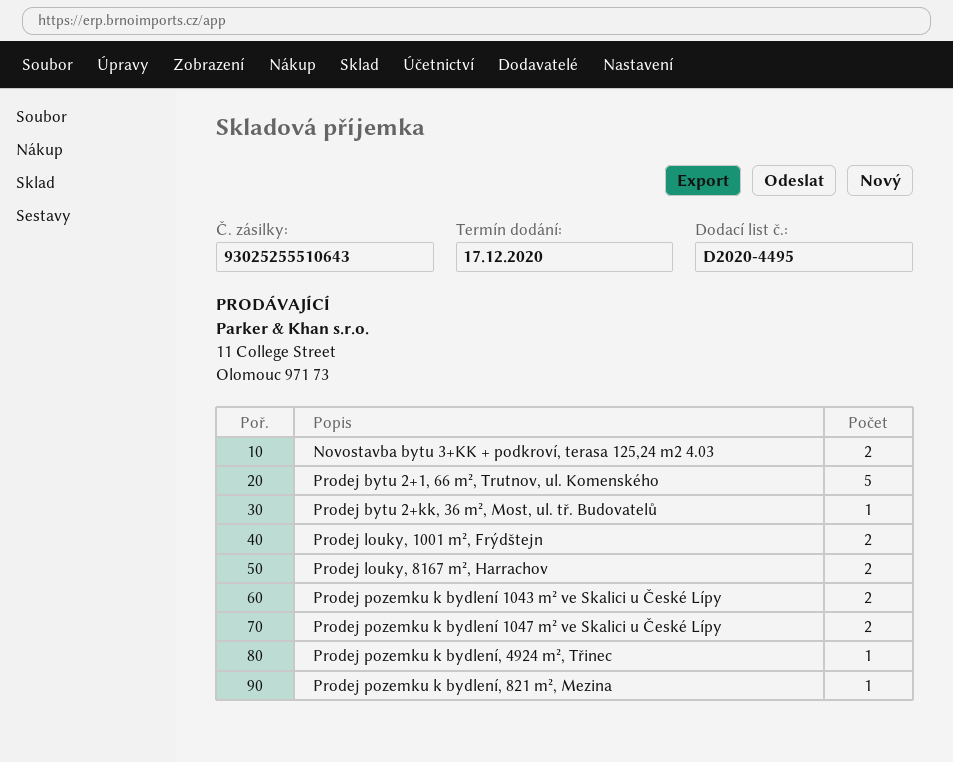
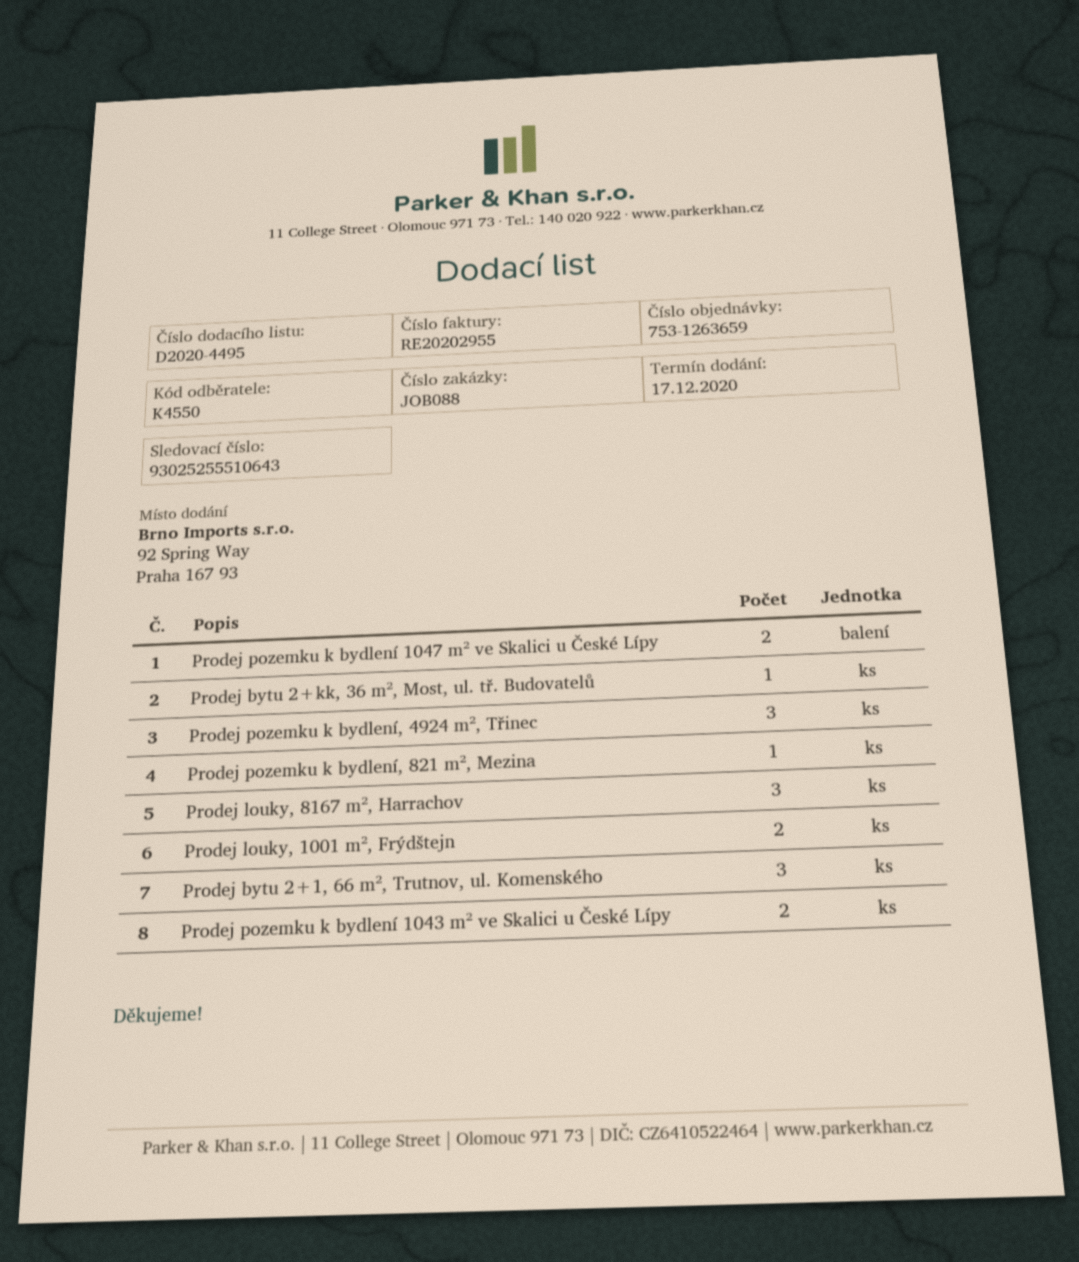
Novostavba bytu 3+KK + podkroví, terasa 125,24 m2 4.03: 2 -> none
Prodej bytu 2+1, 66 m², Trutnov, ul. Komenského: 5 -> 3
Prodej louky, 8167 m², Harrachov: 2 -> 3
Prodej pozemku k bydlení, 4924 m², Třinec: 1 -> 3

